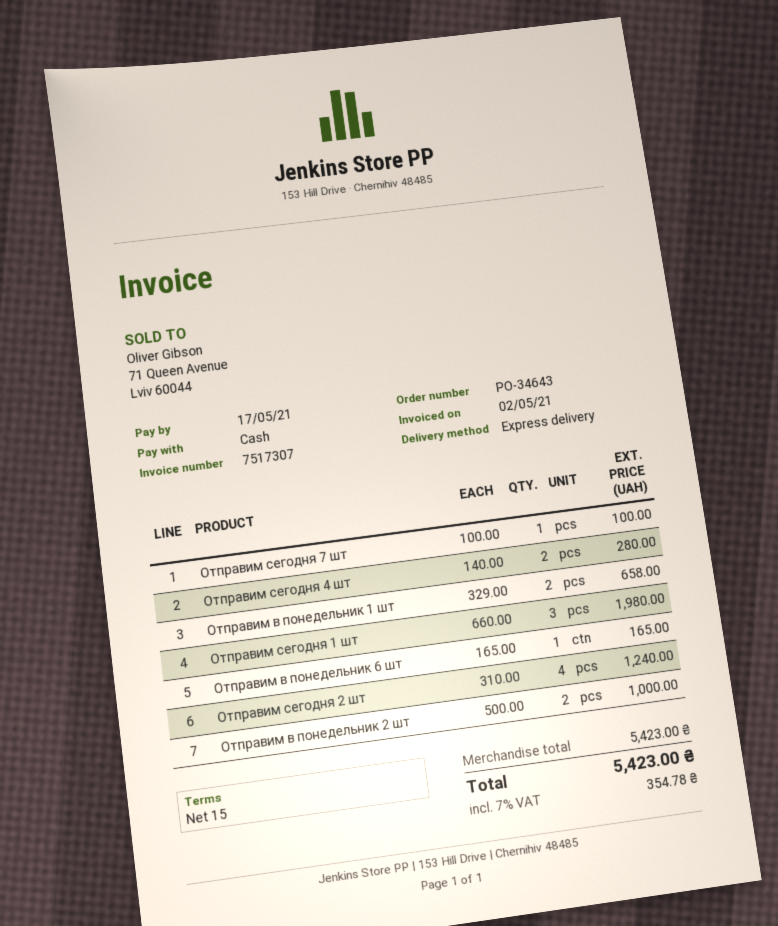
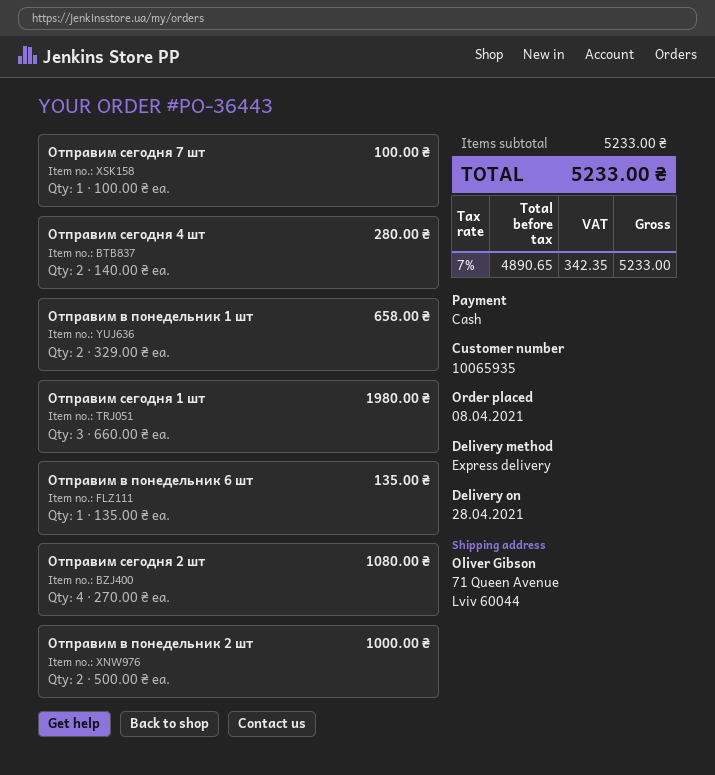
order number: PO-34643 -> PO-36443
Отправим в понедельник 6 шт: 1 x 165.00 = 165.00 -> 1 x 135.00 = 135.00
Отправим сегодня 2 шт: 4 x 310.00 = 1240.00 -> 4 x 270.00 = 1080.00
subtotal: 5423.00 -> 5233.00
tax: 7% = 354.78 -> 7% = 342.35
total: 5423.00 -> 5233.00

